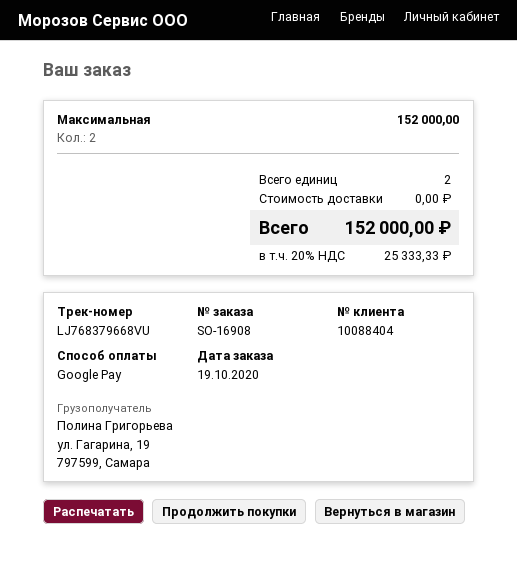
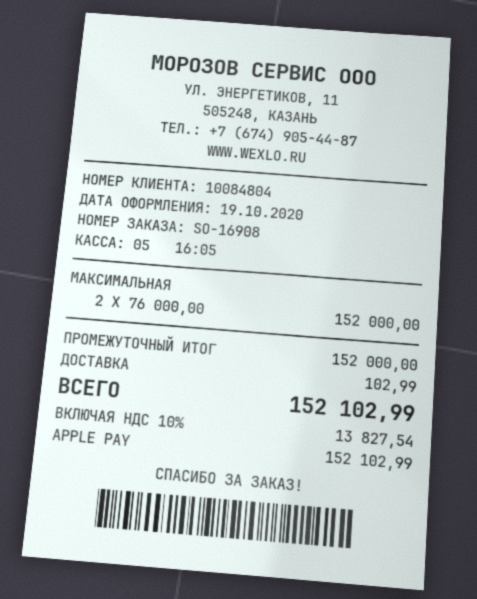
customer number: 10088404 -> 10084804
payment method: Google Pay -> Apple Pay
shipping: 0.00 -> 102.99
tax: 20% = 25333.33 -> 10% = 13827.54
total: 152000.00 -> 152102.99

